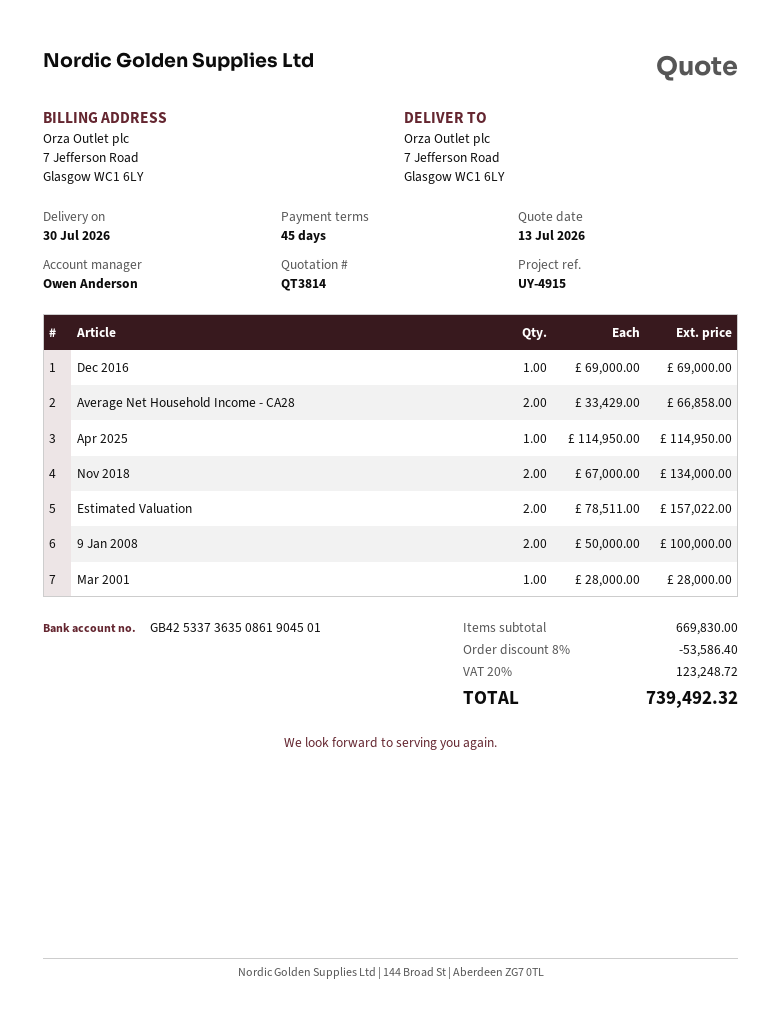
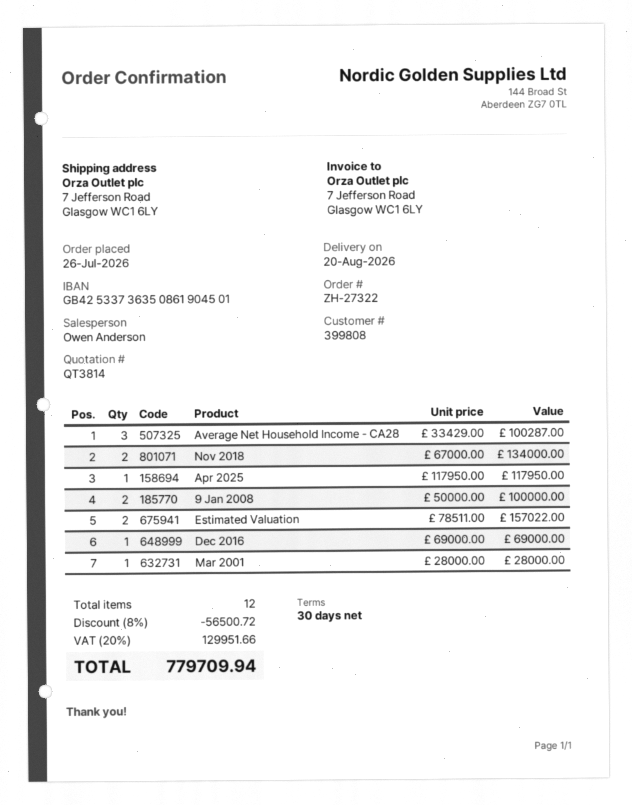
delivery date: 2026-07-30 -> 2026-08-20
payment terms: 45 days -> 30 days
Average Net Household Income - CA28: 2 x 33429.00 = 66858.00 -> 3 x 33429.00 = 100287.00
Apr 2025: 1 x 114950.00 = 114950.00 -> 1 x 117950.00 = 117950.00
discount: 8% = 53586.40 -> 8% = 56500.72
tax: 20% = 123248.72 -> 20% = 129951.66
total: 739492.32 -> 779709.94

